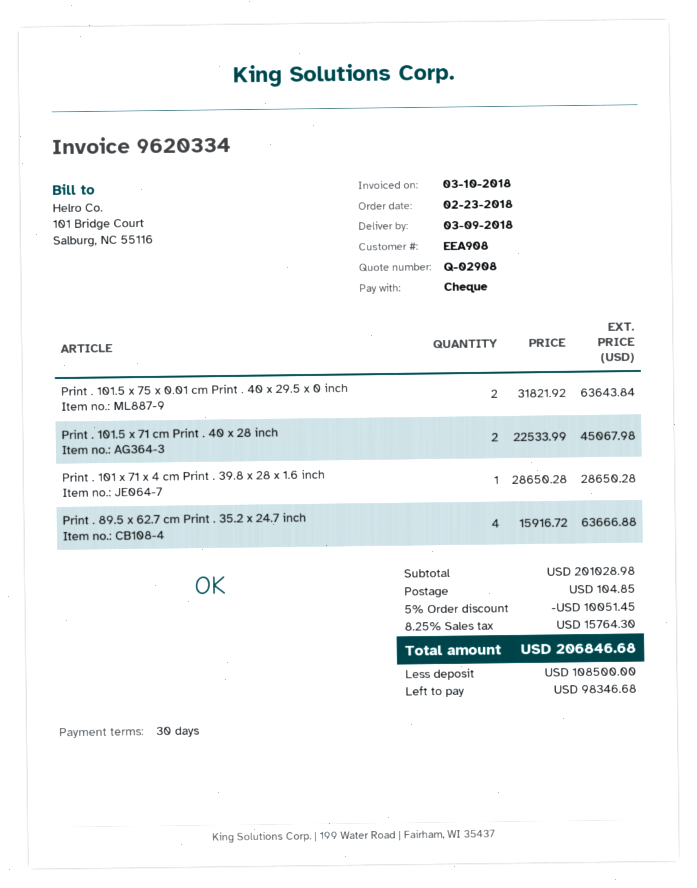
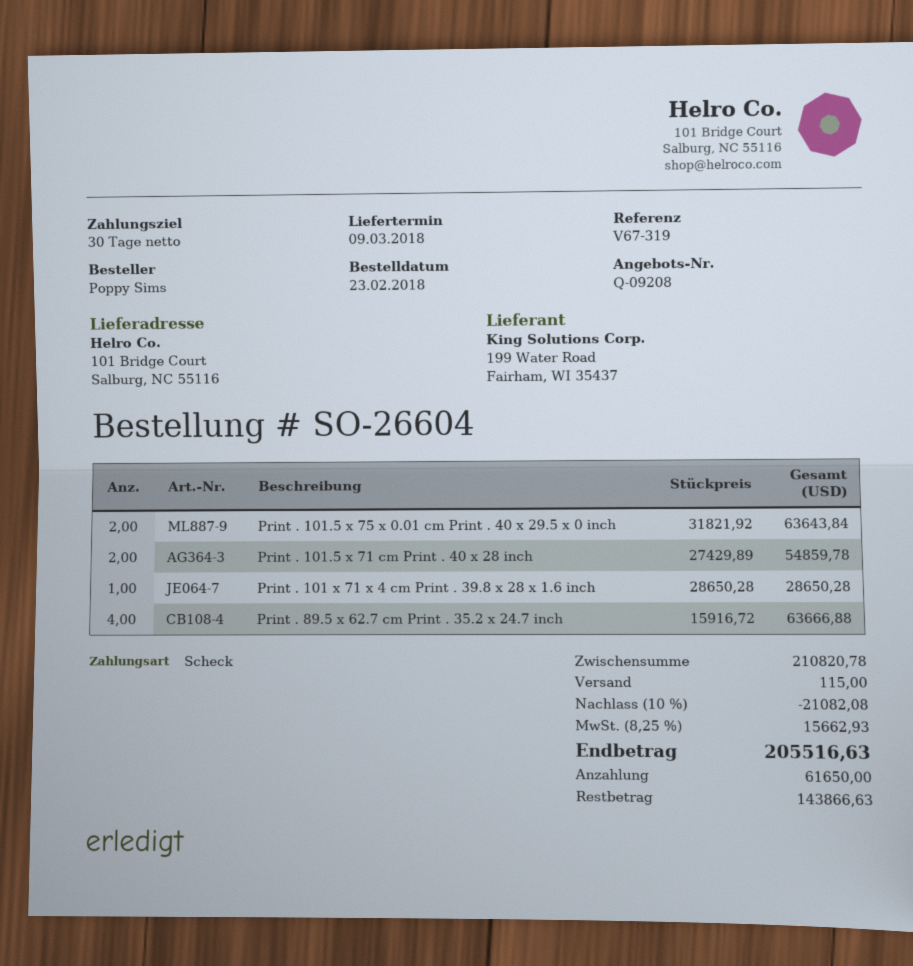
quote number: Q-02908 -> Q-09208
Print . 101.5 x 71 cm Print . 40 x 28 inch: 2 x 22533.99 = 45067.98 -> 2 x 27429.89 = 54859.78
subtotal: 201028.98 -> 210820.78
discount: 5% = 10051.45 -> 10% = 21082.08
shipping: 104.85 -> 115.00
tax: 8.25% = 15764.30 -> 8.25% = 15662.93
total: 206846.68 -> 205516.63
deposit: 108500.00 -> 61650.00
balance: 98346.68 -> 143866.63

